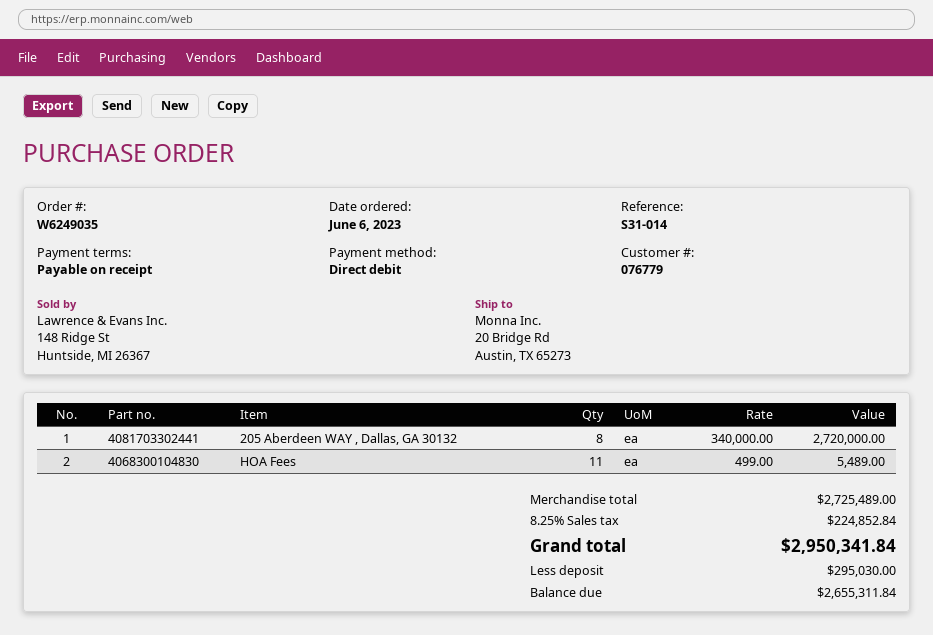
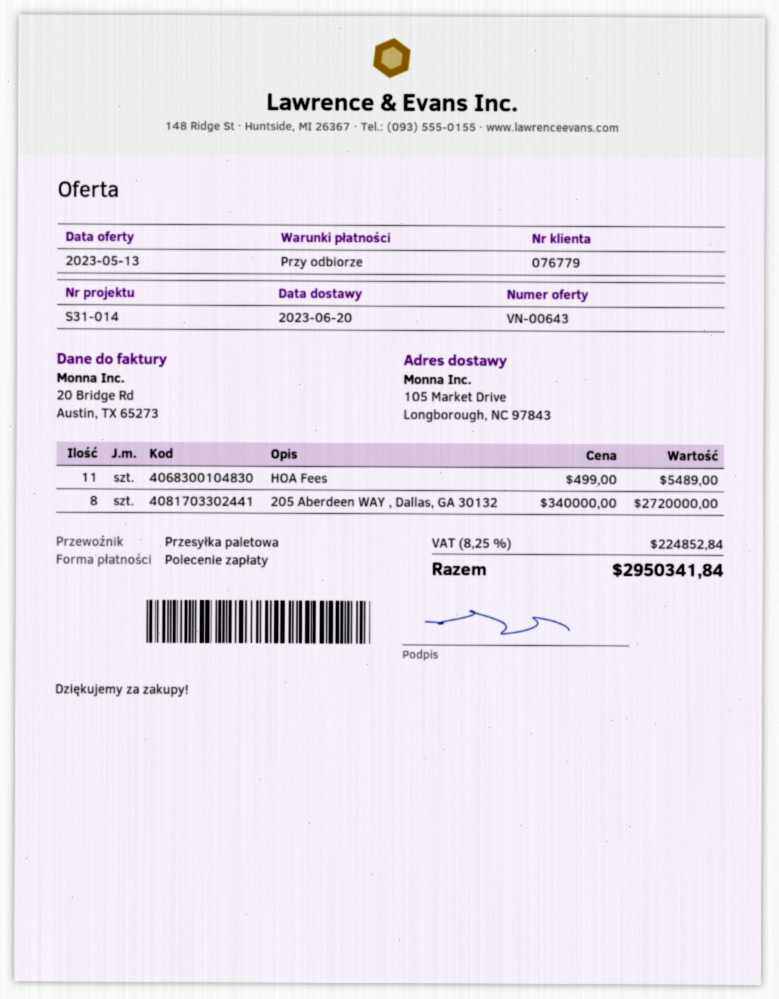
ship to: 20 Bridge Rd, Austin, TX 65273 -> 105 Market Drive, Longborough, NC 97843

